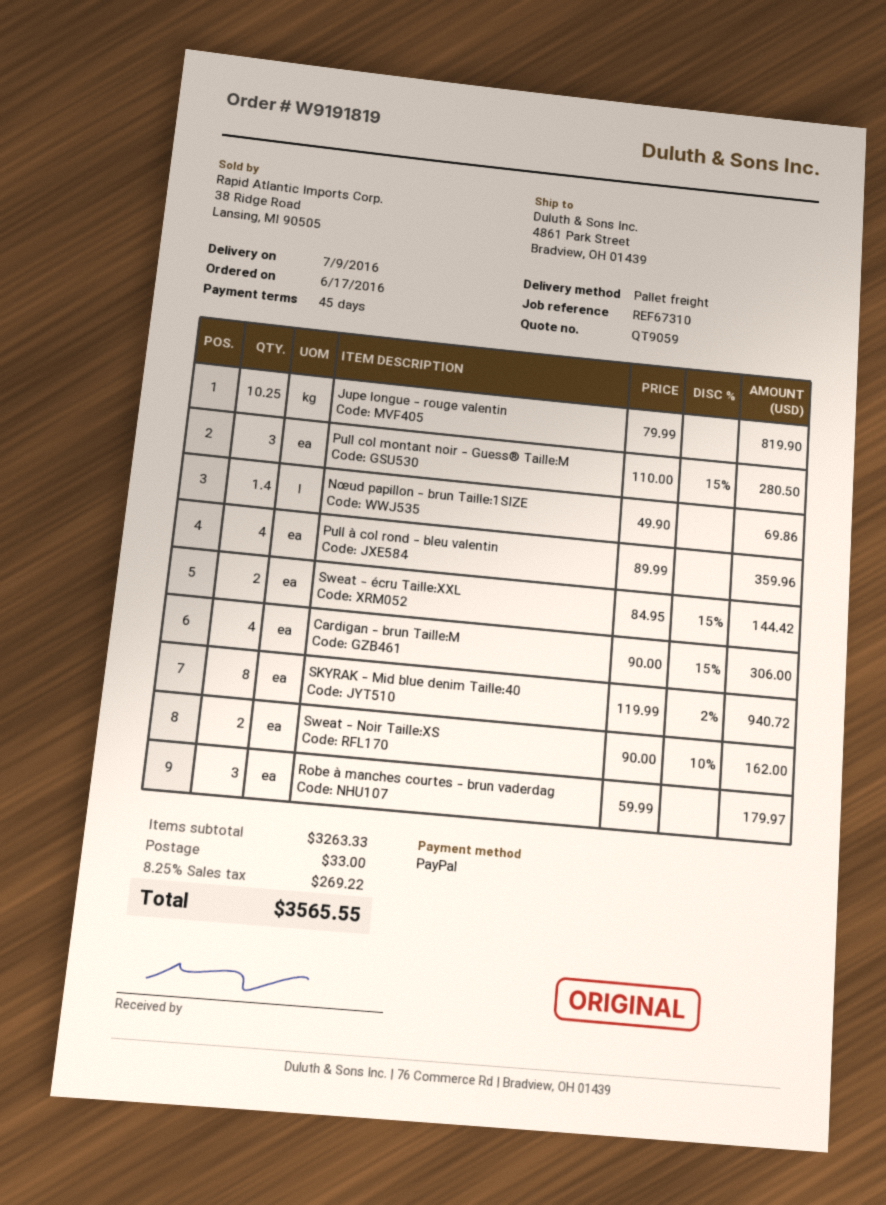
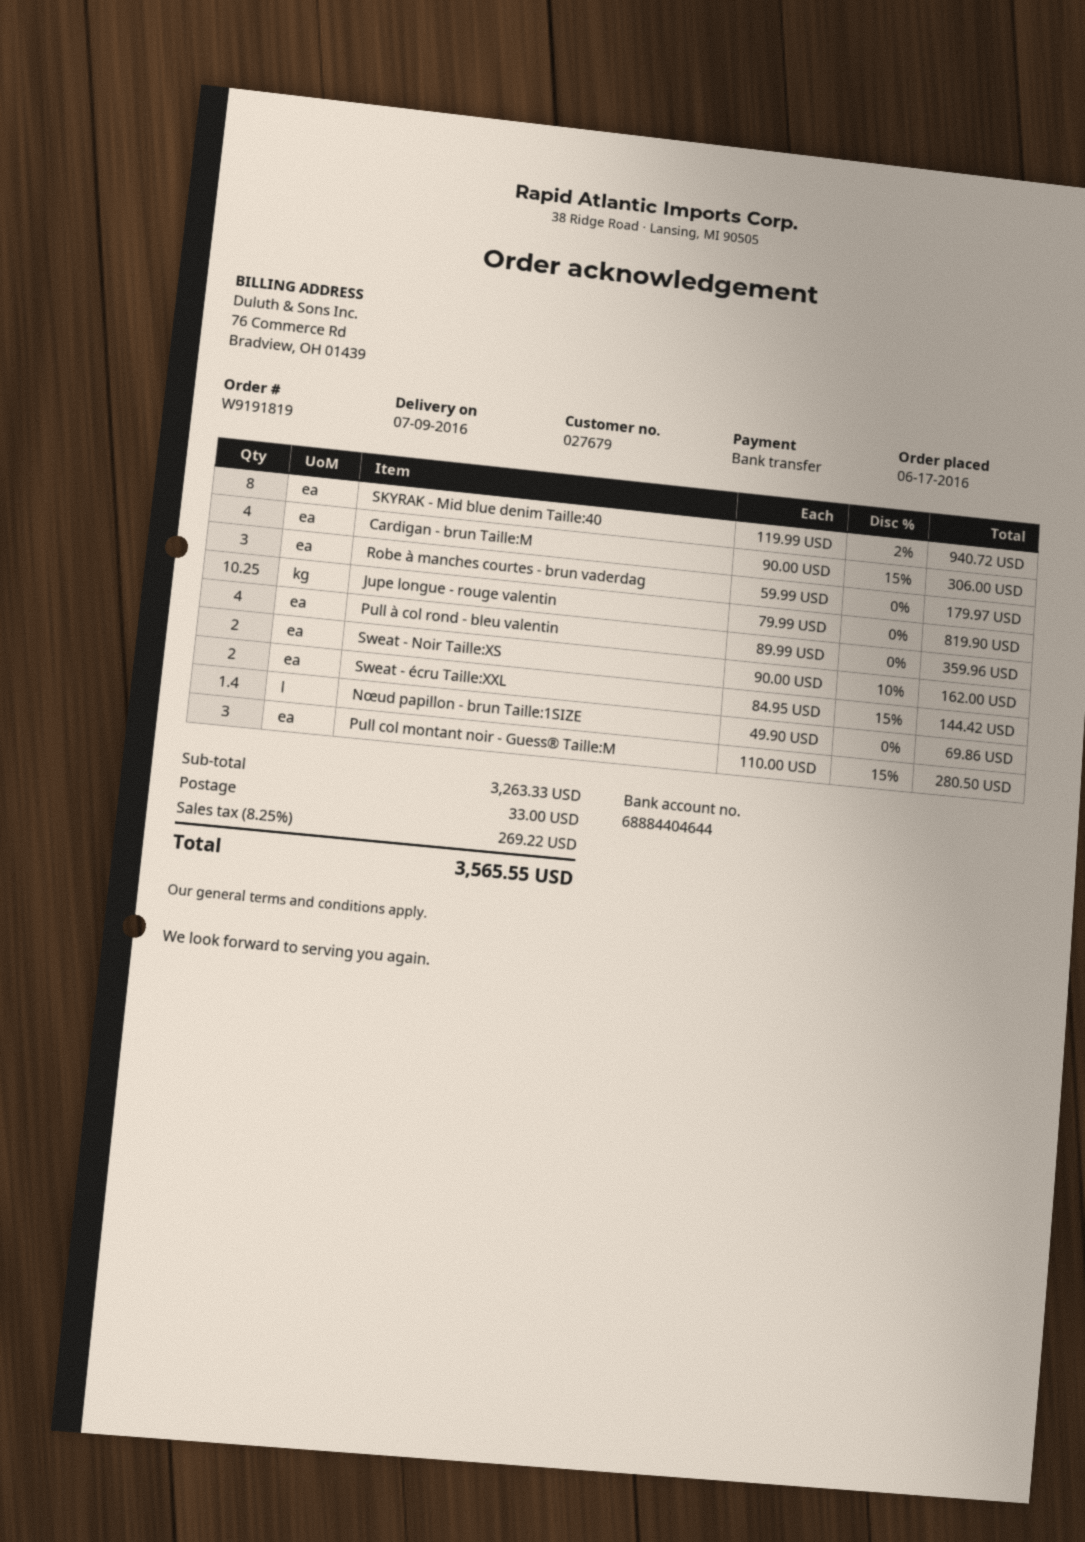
payment method: PayPal -> bank transfer

